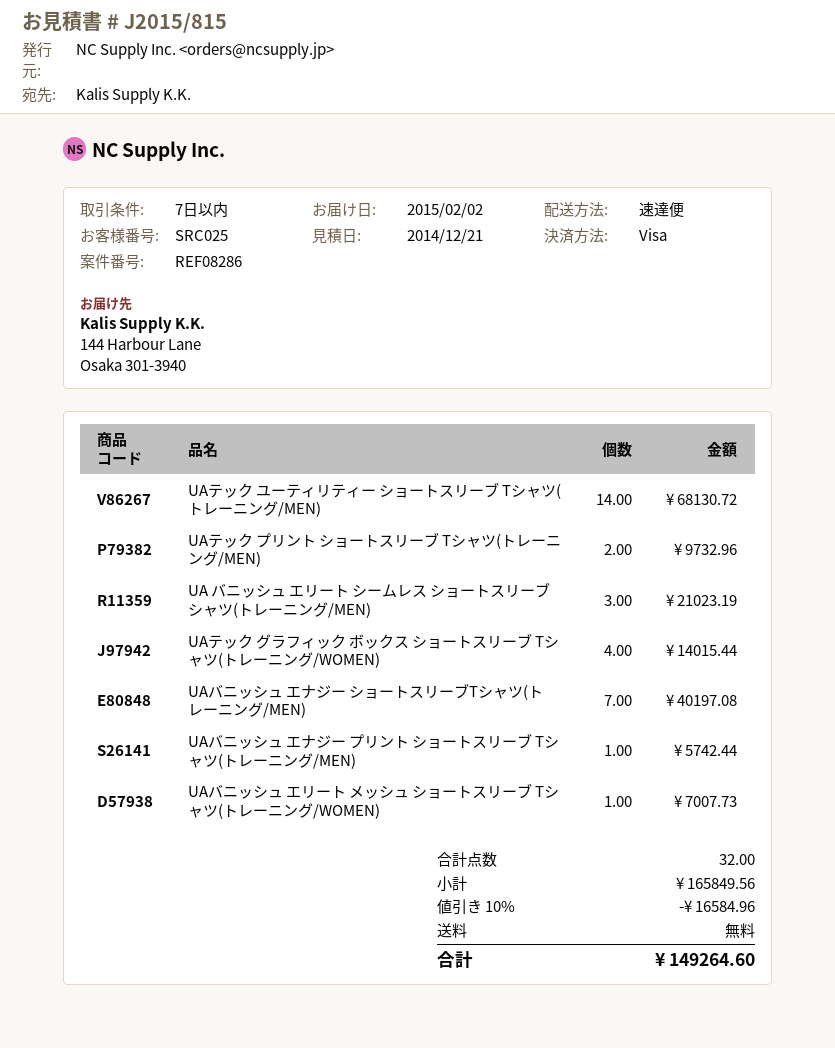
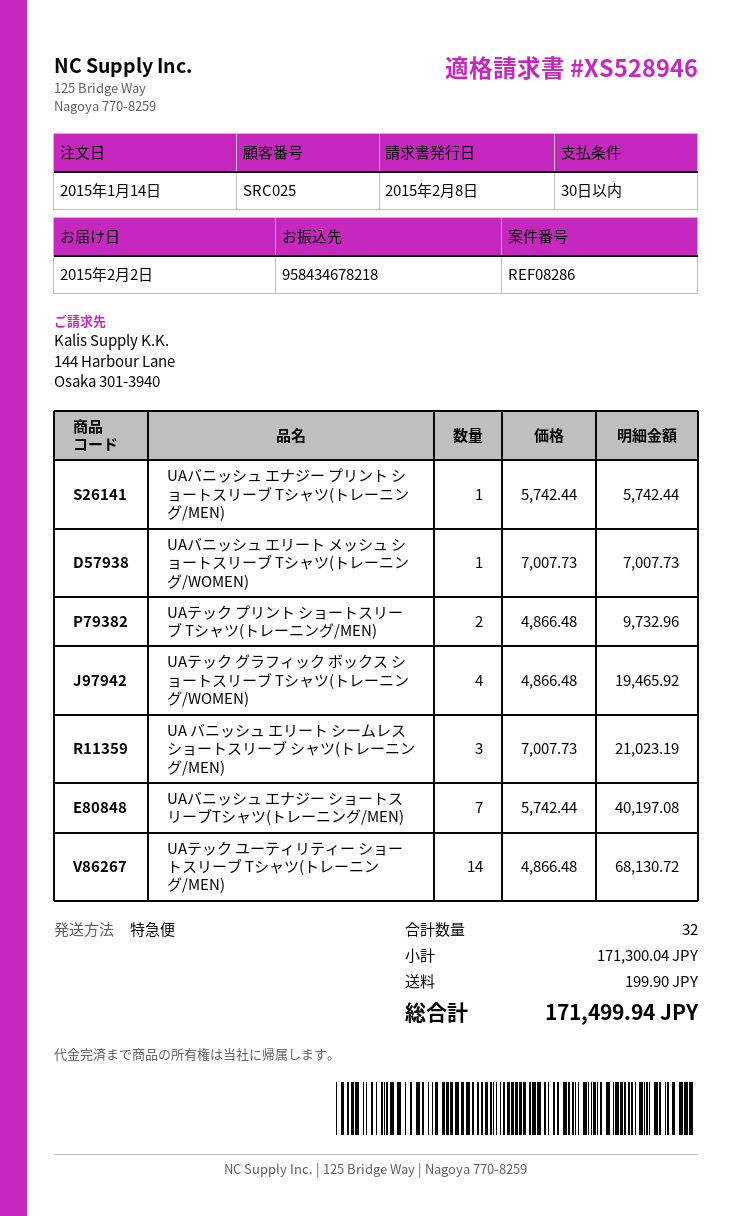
payment terms: 7 days -> 30 days
UAテック グラフィック ボックス ショートスリーブ Tシャツ(トレーニング/WOMEN): 4 for 14015.44 -> 4 for 19465.92
subtotal: 165849.56 -> 171300.04
discount: 10% = 16584.96 -> none
shipping: 0.00 -> 199.90
total: 149264.60 -> 171499.94

